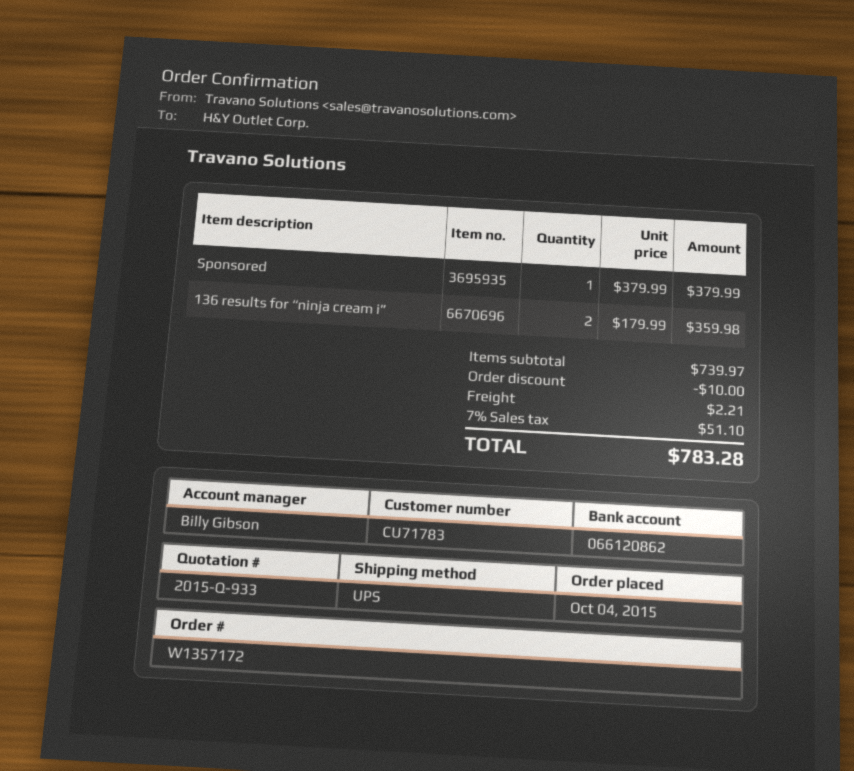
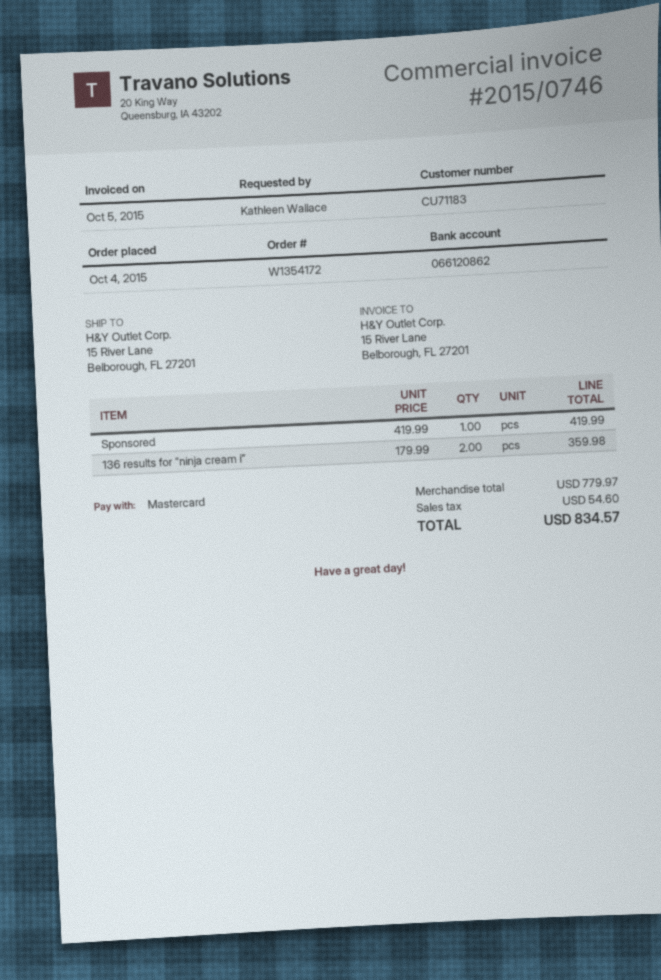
order number: W1357172 -> W1354172
customer number: CU71783 -> CU71183
Sponsored: 1 x 379.99 = 379.99 -> 1 x 419.99 = 419.99
subtotal: 739.97 -> 779.97
discount: 10.00 -> none
shipping: 2.21 -> none
tax: 51.10 -> 54.60
total: 783.28 -> 834.57

